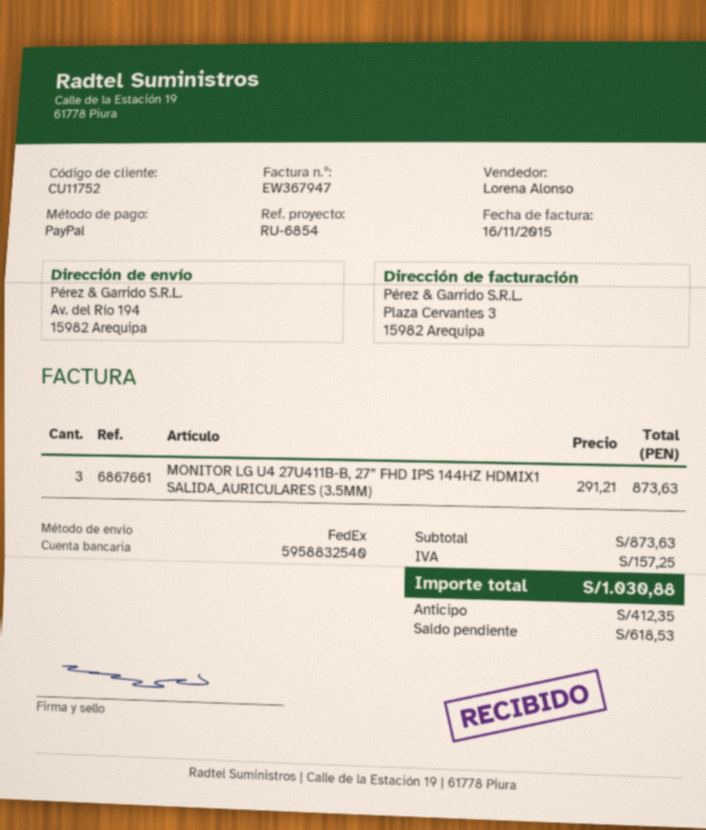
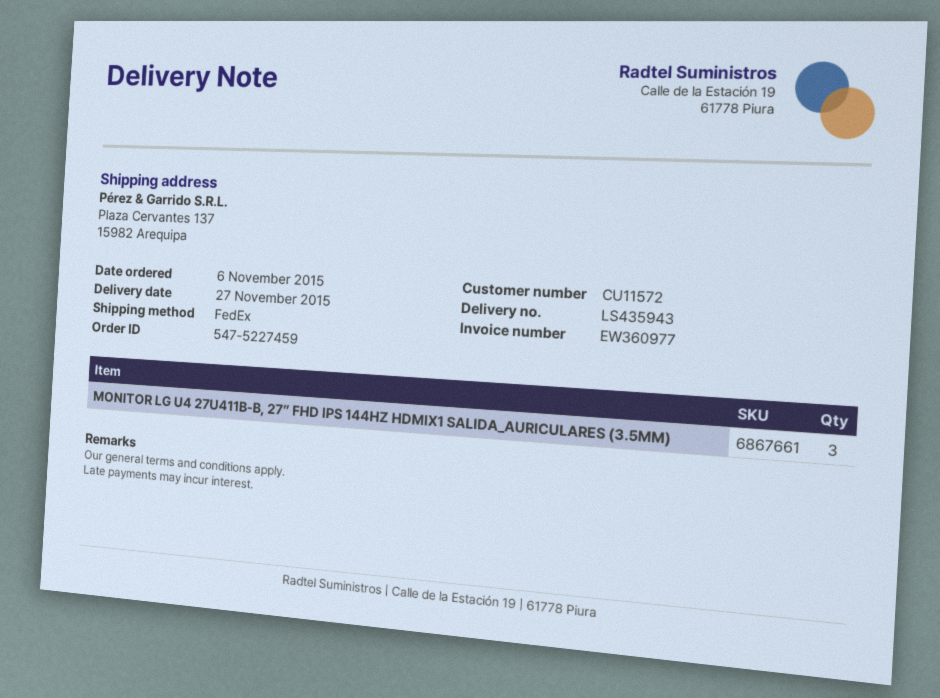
invoice number: EW367947 -> EW360977
customer number: CU11752 -> CU11572
ship to: Av. del Río 194, 15982 Arequipa -> Plaza Cervantes 137, 15982 Arequipa

